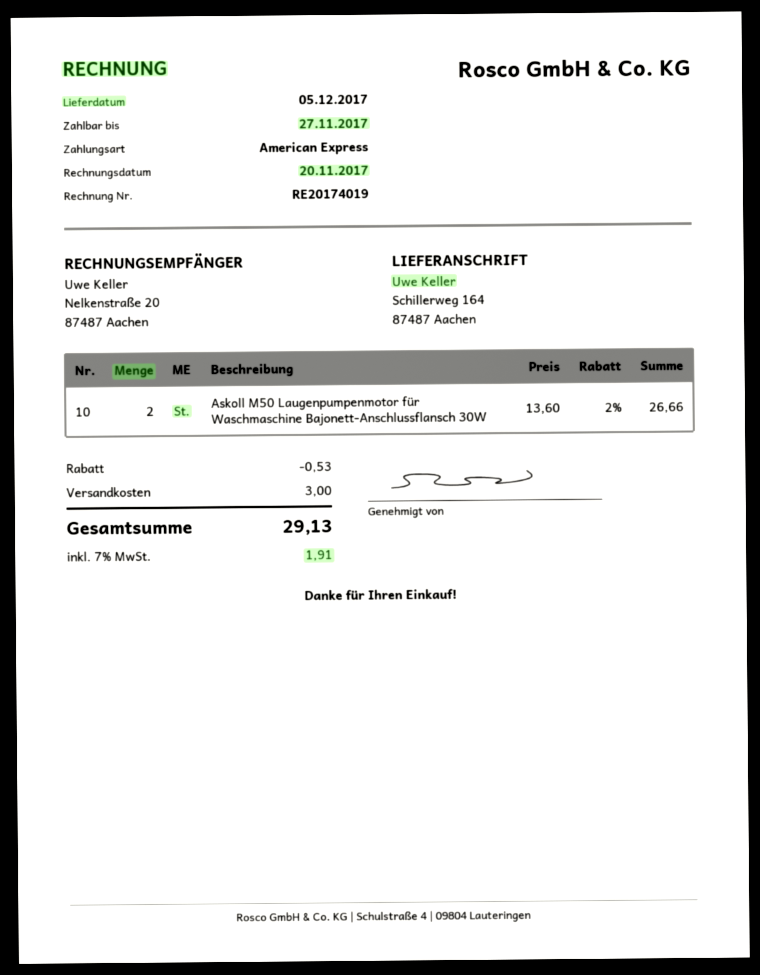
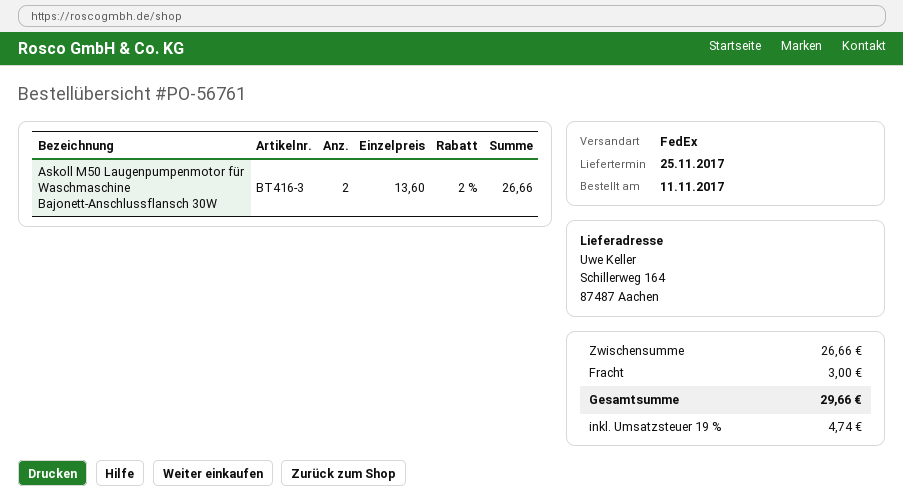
delivery date: 2017-12-05 -> 2017-11-25
discount: 0.53 -> none
tax: 7% = 1.91 -> 19% = 4.74
total: 29.13 -> 29.66

